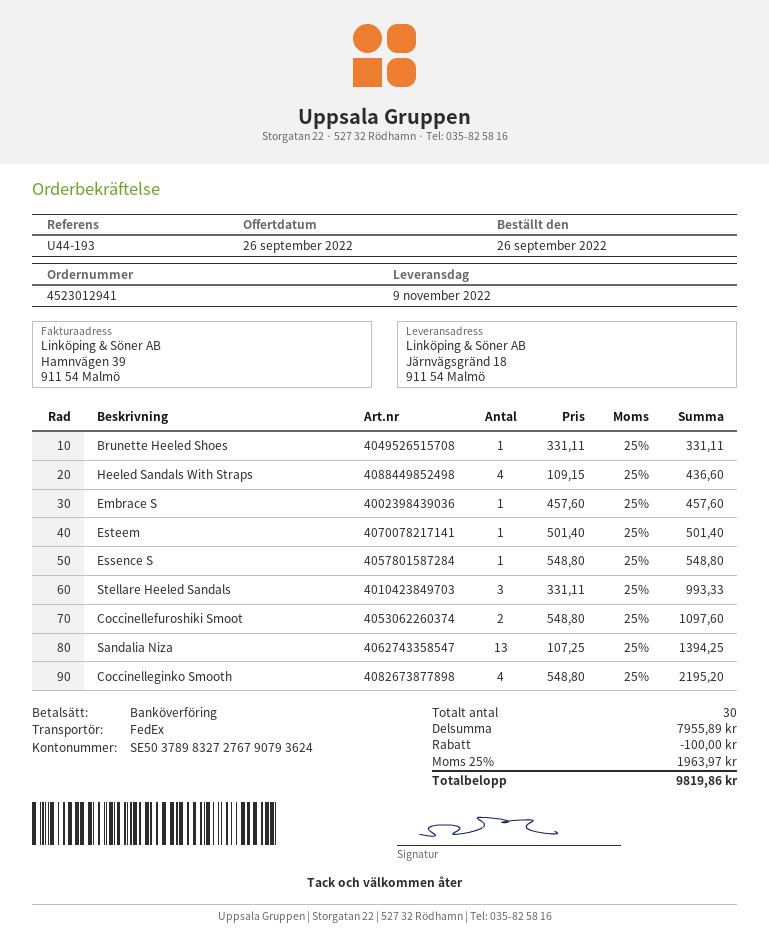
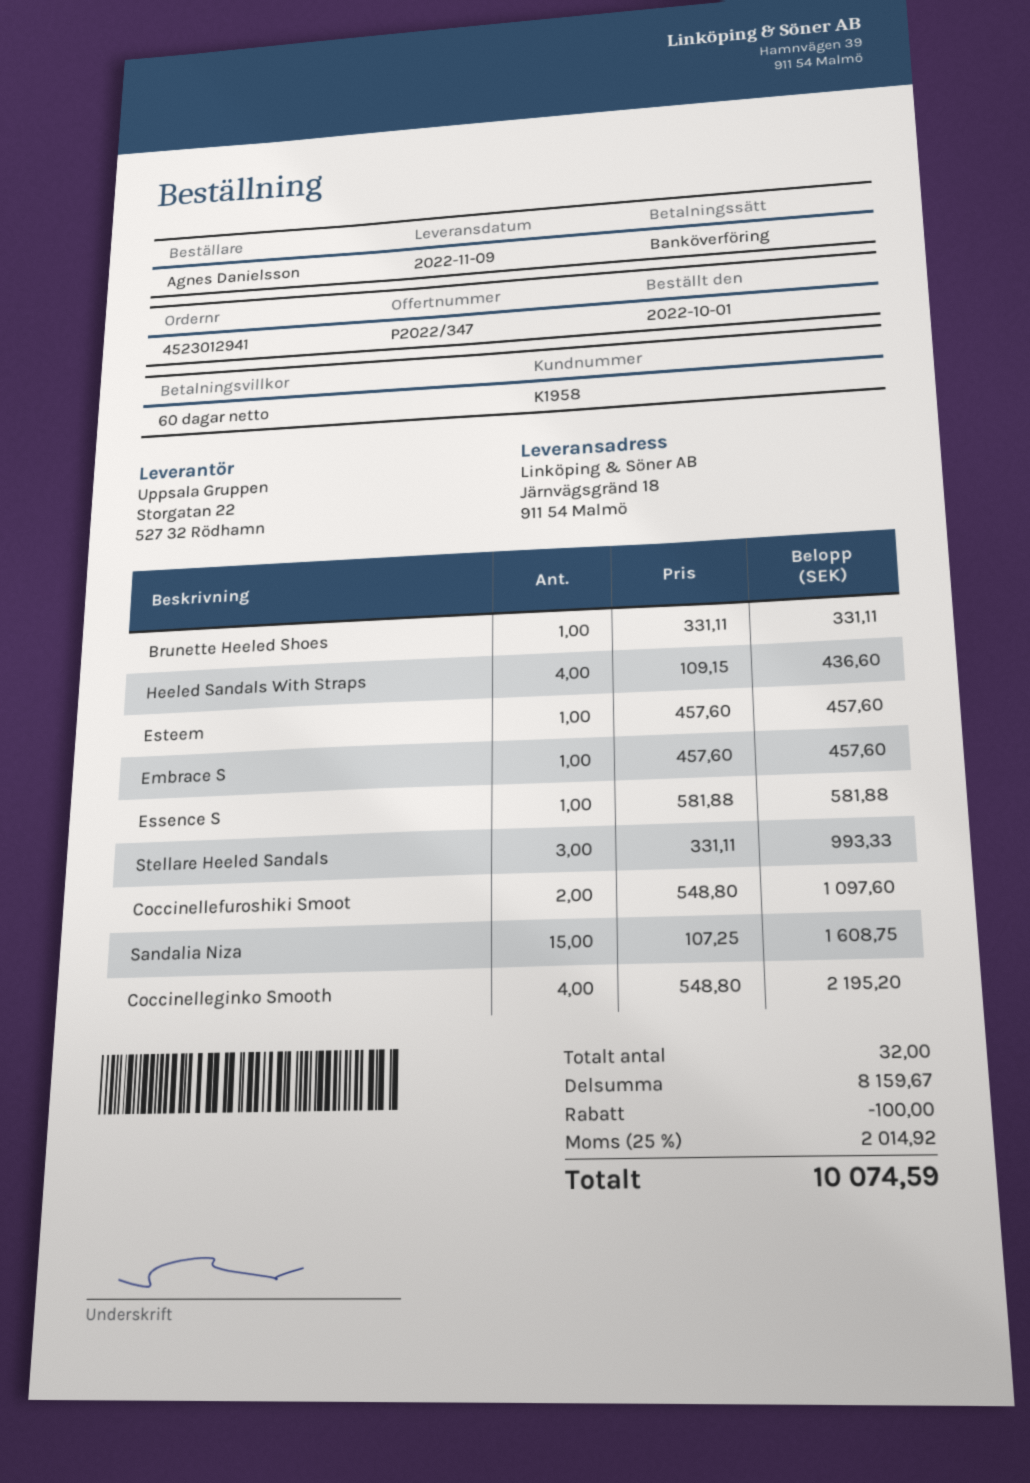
order date: 2022-09-26 -> 2022-10-01
Esteem: 1 x 501.40 = 501.40 -> 1 x 457.60 = 457.60
Essence S: 1 x 548.80 = 548.80 -> 1 x 581.88 = 581.88
Sandalia Niza: 13 x 107.25 = 1394.25 -> 15 x 107.25 = 1608.75
total quantity: 30 -> 32
subtotal: 7955.89 -> 8159.67
tax: 25% = 1963.97 -> 25% = 2014.92
total: 9819.86 -> 10074.59

